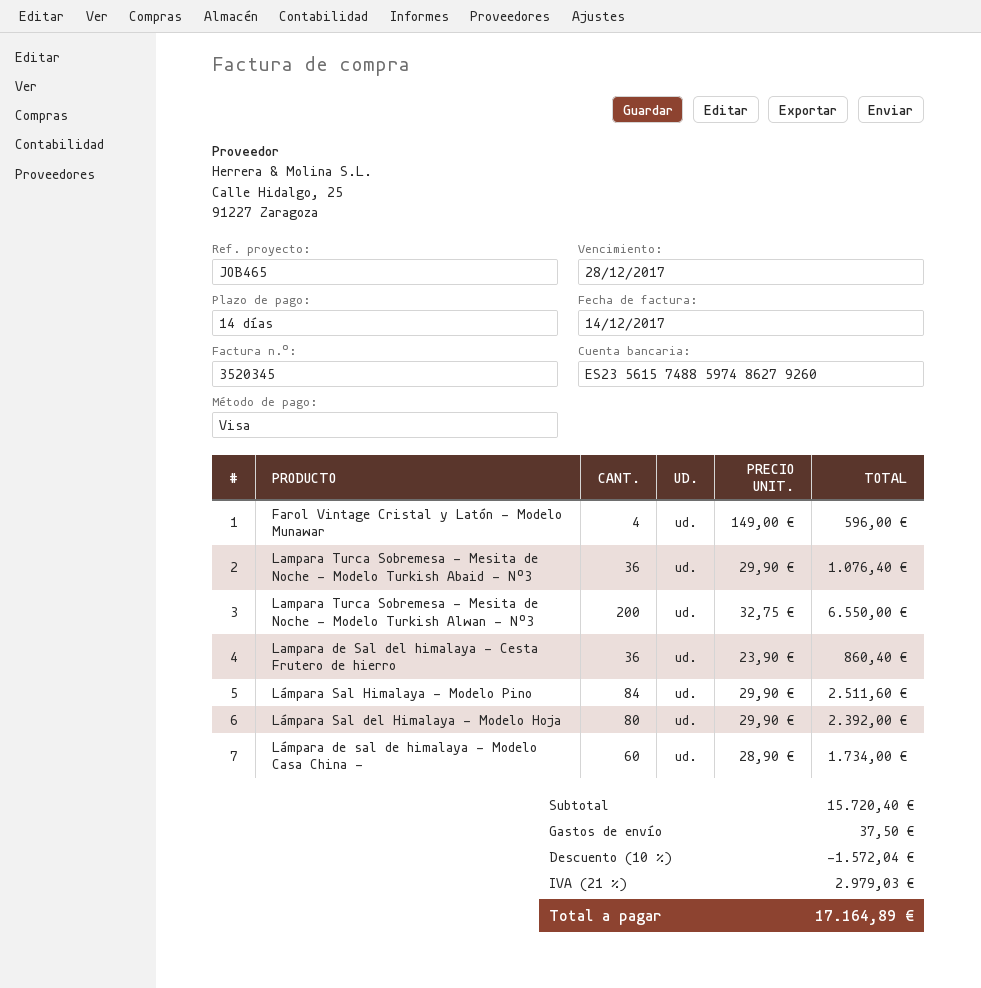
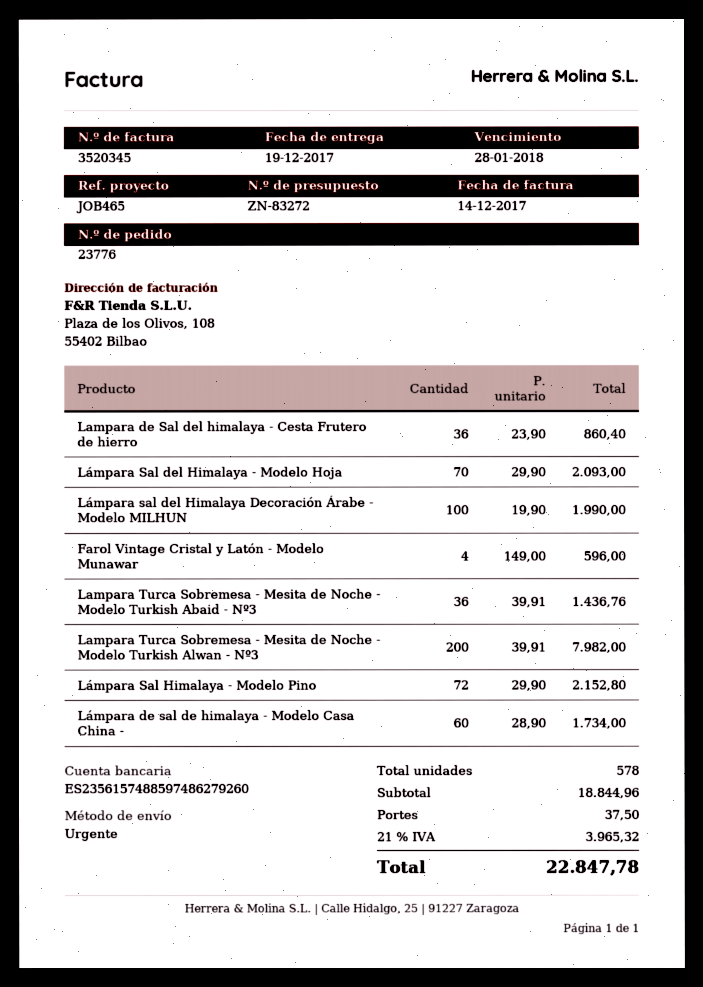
due date: 2017-12-28 -> 2018-01-28
Lampara Turca Sobremesa - Mesita de Noche - Modelo Turkish Abaid - Nº3: 36 x 29.90 = 1076.40 -> 36 x 39.91 = 1436.76
Lampara Turca Sobremesa - Mesita de Noche - Modelo Turkish Alwan - Nº3: 200 x 32.75 = 6550.00 -> 200 x 39.91 = 7982.00
Lámpara Sal Himalaya - Modelo Pino: 84 x 29.90 = 2511.60 -> 72 x 29.90 = 2152.80
Lámpara Sal del Himalaya - Modelo Hoja: 80 x 29.90 = 2392.00 -> 70 x 29.90 = 2093.00
Lámpara sal del Himalaya Decoración Árabe - Modelo MILHUN: none -> 100 x 19.90 = 1990.00
subtotal: 15720.40 -> 18844.96
discount: 10% = 1572.04 -> none
tax: 21% = 2979.03 -> 21% = 3965.32
total: 17164.89 -> 22847.78

